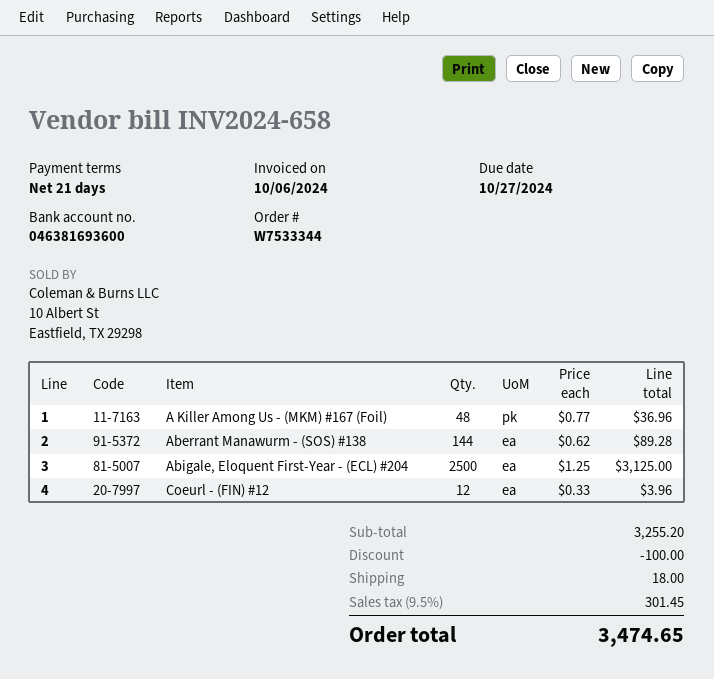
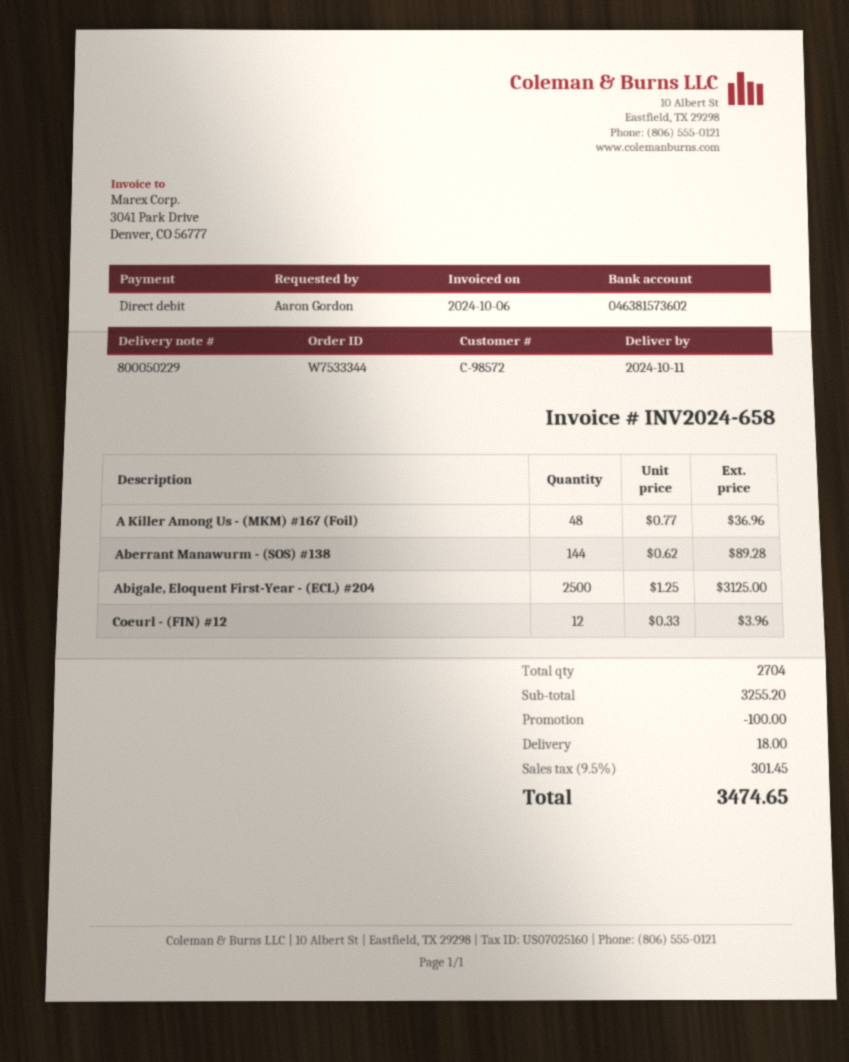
bank account: 046381693600 -> 046381573602

